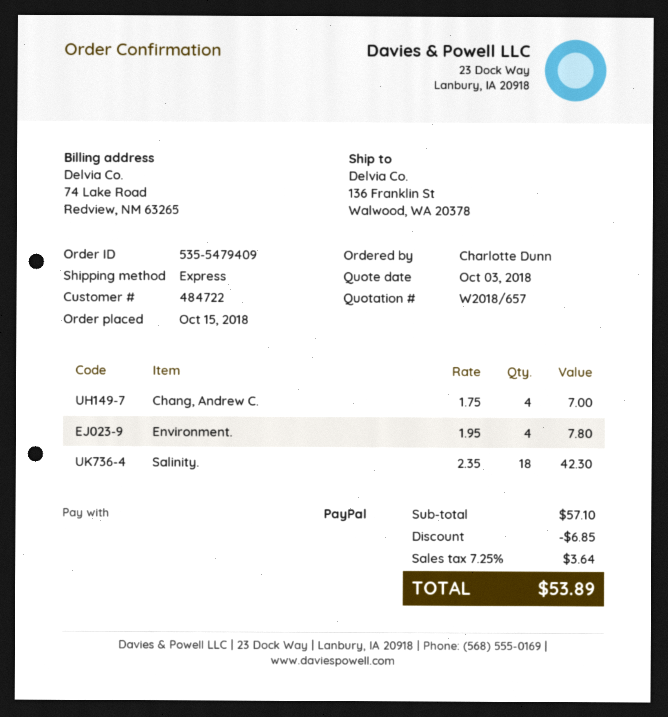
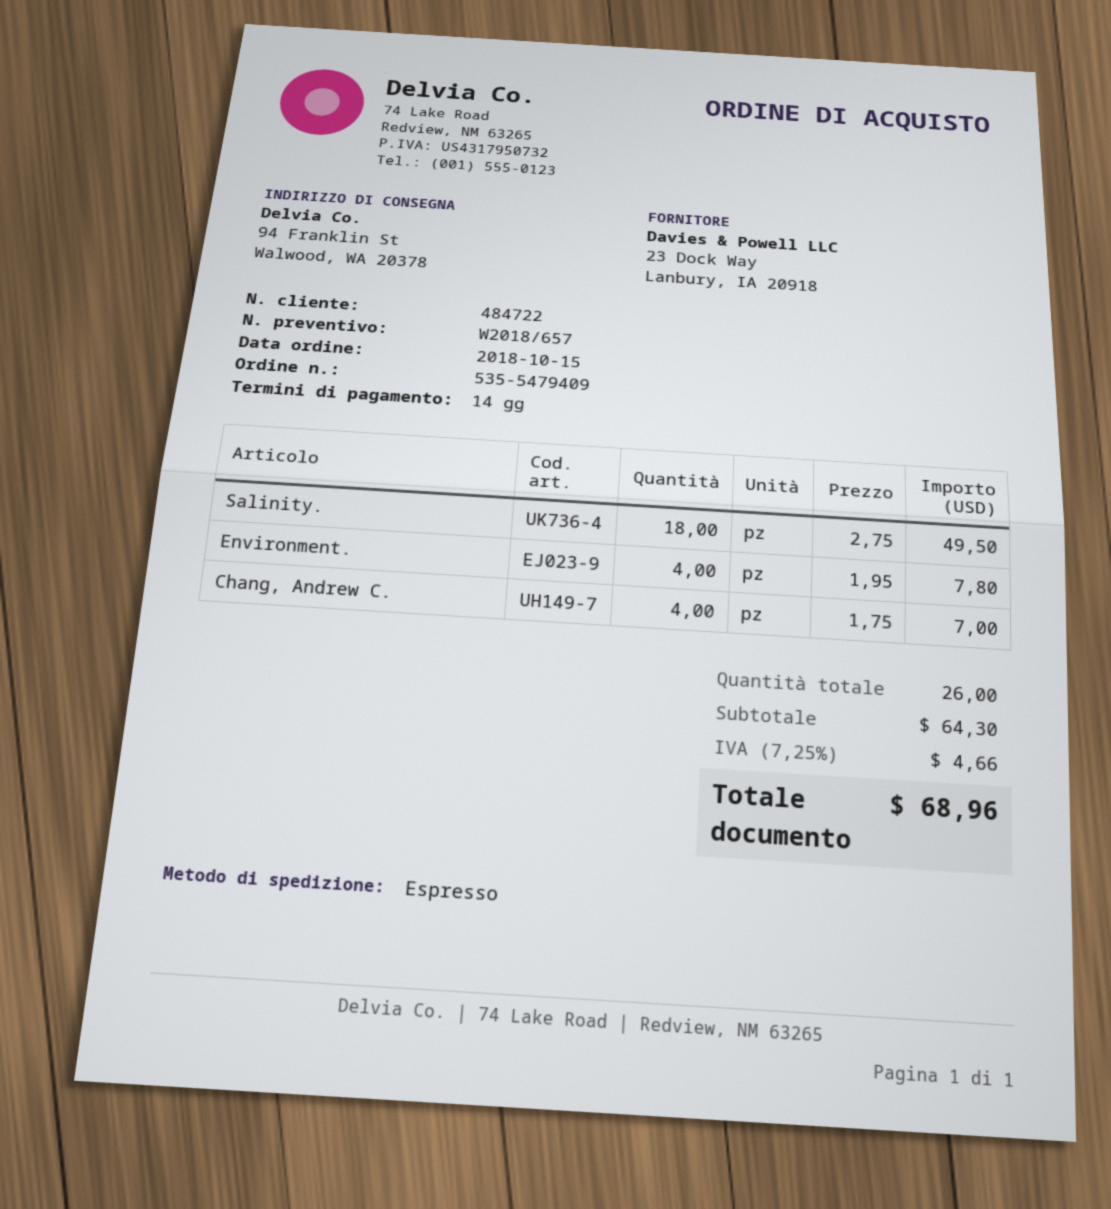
ship to: 136 Franklin St, Walwood, WA 20378 -> 94 Franklin St, Walwood, WA 20378
Salinity.: 18 x 2.35 = 42.30 -> 18 x 2.75 = 49.50
subtotal: 57.10 -> 64.30
discount: 6.85 -> none
tax: 7.25% = 3.64 -> 7.25% = 4.66
total: 53.89 -> 68.96

